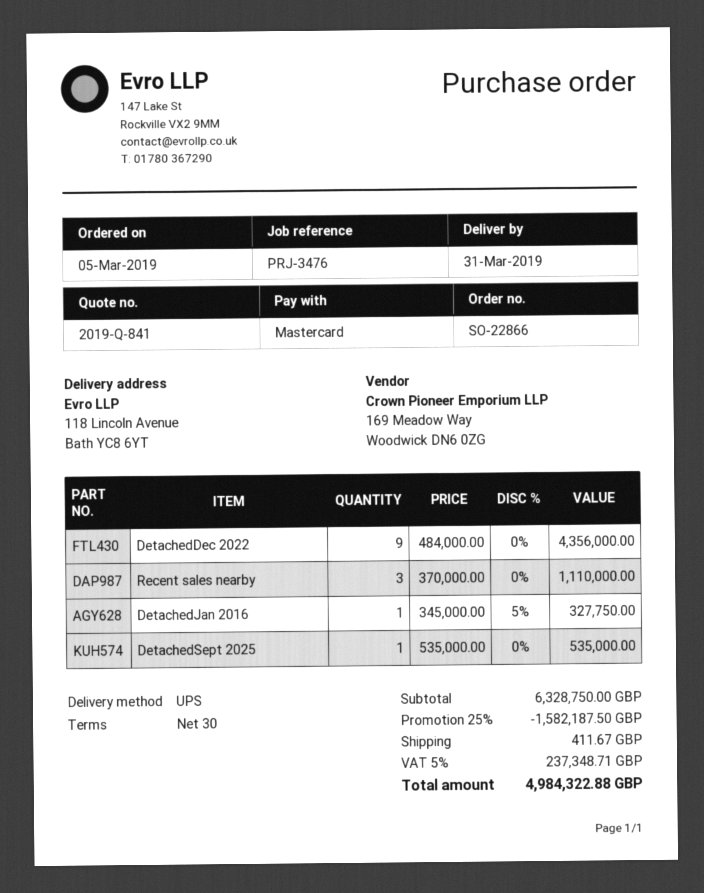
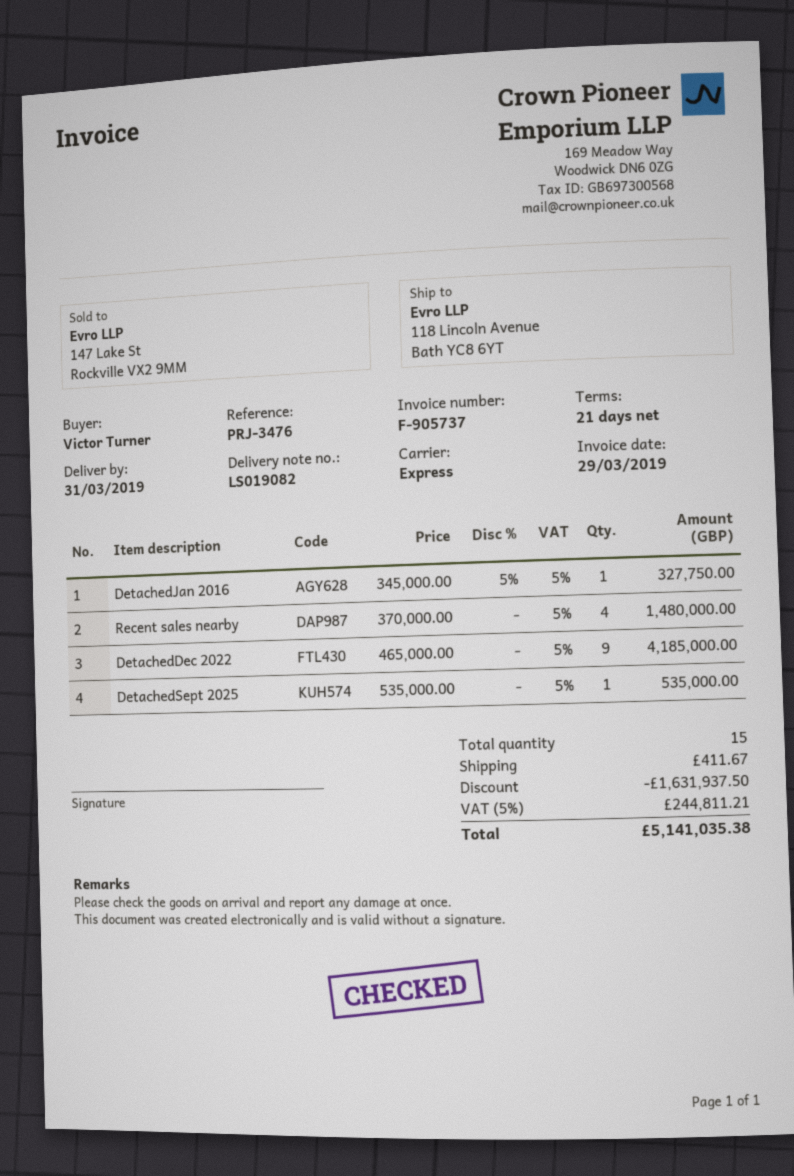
payment terms: 30 days -> 21 days
shipping method: UPS -> express
DetachedDec 2022: 9 x 484000.00 = 4356000.00 -> 9 x 465000.00 = 4185000.00
Recent sales nearby: 3 x 370000.00 = 1110000.00 -> 4 x 370000.00 = 1480000.00
discount: 1582187.50 -> 1631937.50
tax: 5% = 237348.71 -> 5% = 244811.21
total: 4984322.88 -> 5141035.38

